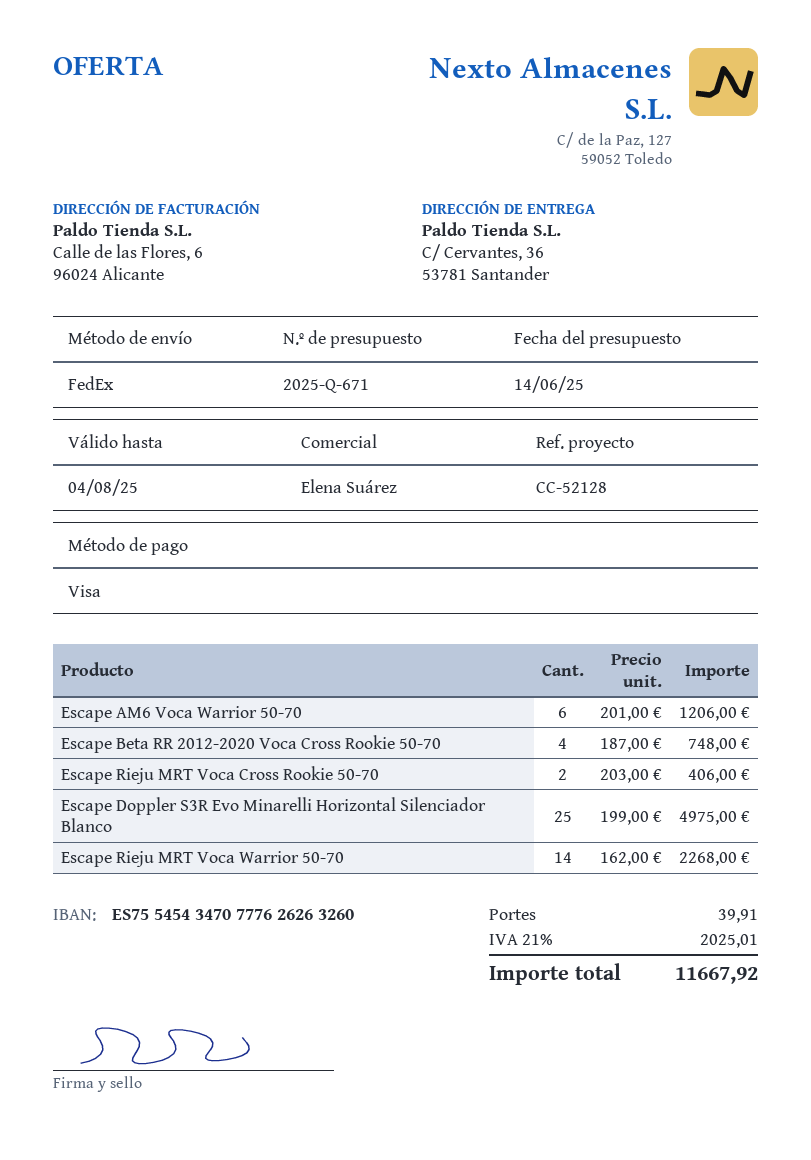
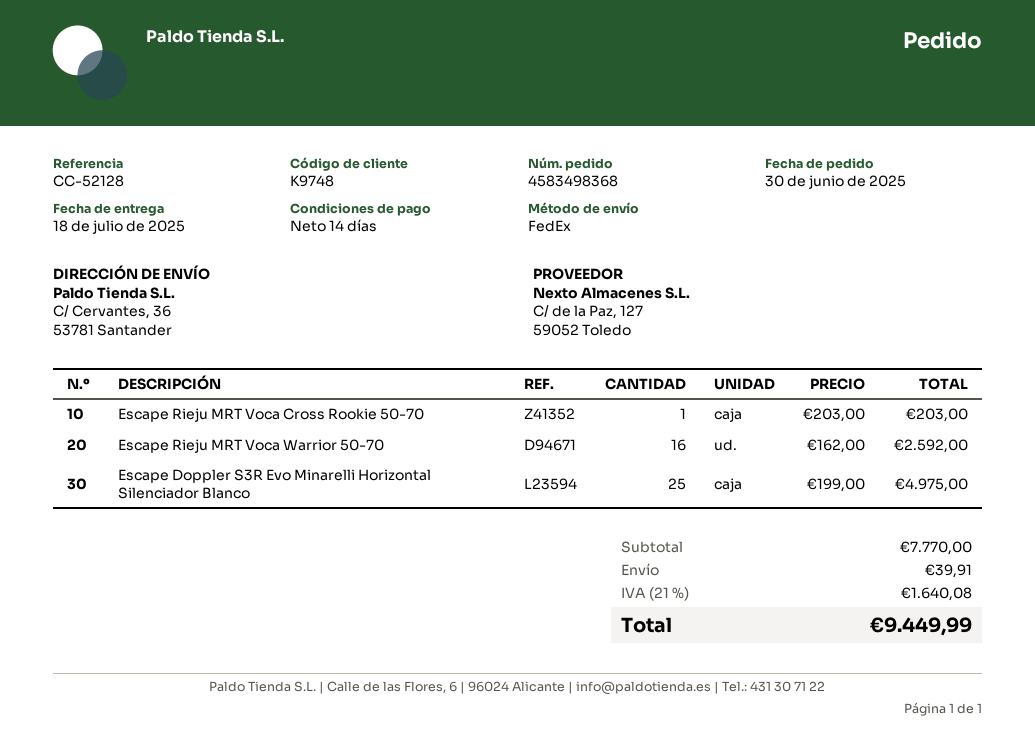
Escape AM6 Voca Warrior 50-70: 6 x 201.00 = 1206.00 -> none
Escape Beta RR 2012-2020 Voca Cross Rookie 50-70: 4 x 187.00 = 748.00 -> none
Escape Rieju MRT Voca Cross Rookie 50-70: 2 x 203.00 = 406.00 -> 1 x 203.00 = 203.00
Escape Rieju MRT Voca Warrior 50-70: 14 x 162.00 = 2268.00 -> 16 x 162.00 = 2592.00
tax: 21% = 2025.01 -> 21% = 1640.08
total: 11667.92 -> 9449.99

